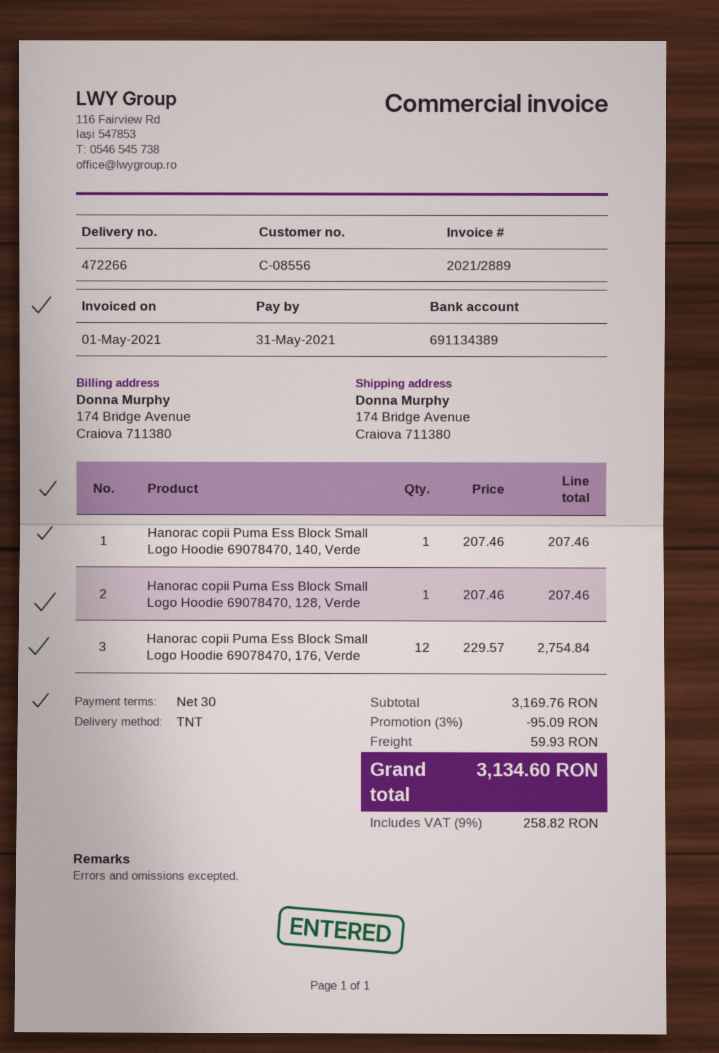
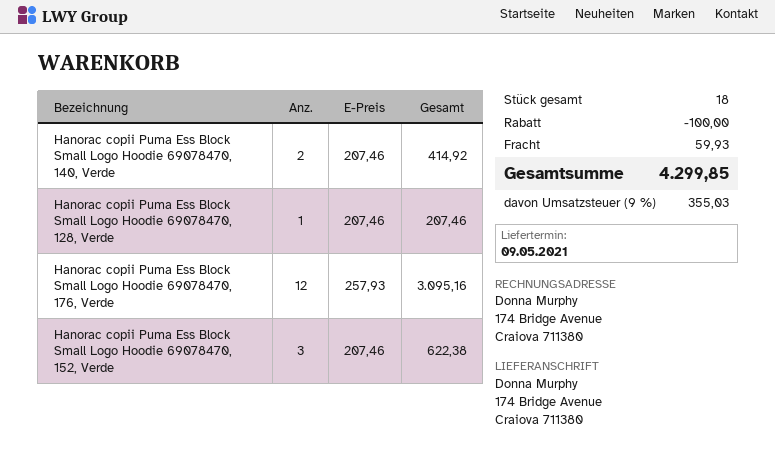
Hanorac copii Puma Ess Block Small Logo Hoodie 69078470, 140, Verde: 1 x 207.46 = 207.46 -> 2 x 207.46 = 414.92
Hanorac copii Puma Ess Block Small Logo Hoodie 69078470, 176, Verde: 12 x 229.57 = 2754.84 -> 12 x 257.93 = 3095.16
Hanorac copii Puma Ess Block Small Logo Hoodie 69078470, 152, Verde: none -> 3 x 207.46 = 622.38
discount: 95.09 -> 100.00
tax: 9% = 258.82 -> 9% = 355.03
total: 3134.60 -> 4299.85

